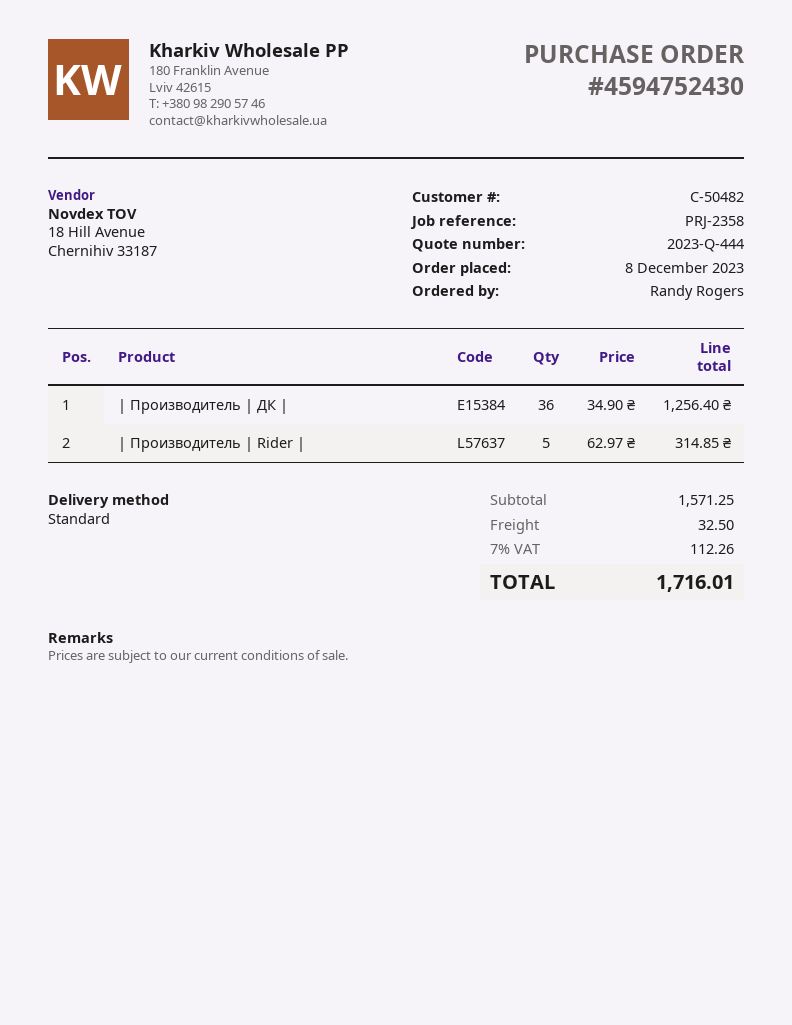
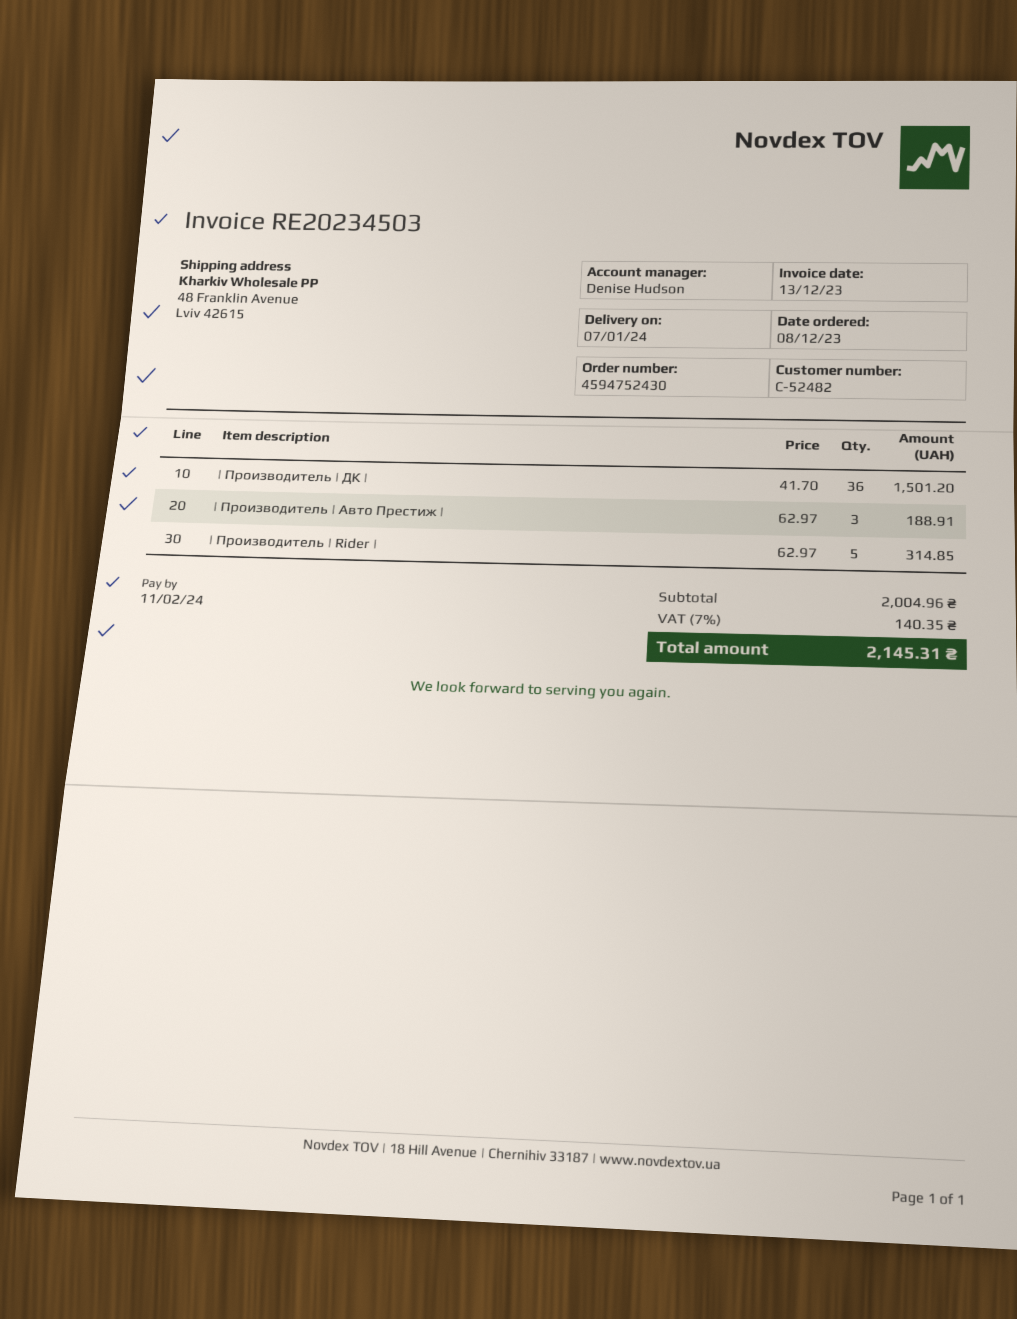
customer number: C-50482 -> C-52482
| Производитель | ДК |: 36 x 34.90 = 1256.40 -> 36 x 41.70 = 1501.20
| Производитель | Авто Престиж |: none -> 3 x 62.97 = 188.91
subtotal: 1571.25 -> 2004.96
shipping: 32.50 -> none
tax: 7% = 112.26 -> 7% = 140.35
total: 1716.01 -> 2145.31

